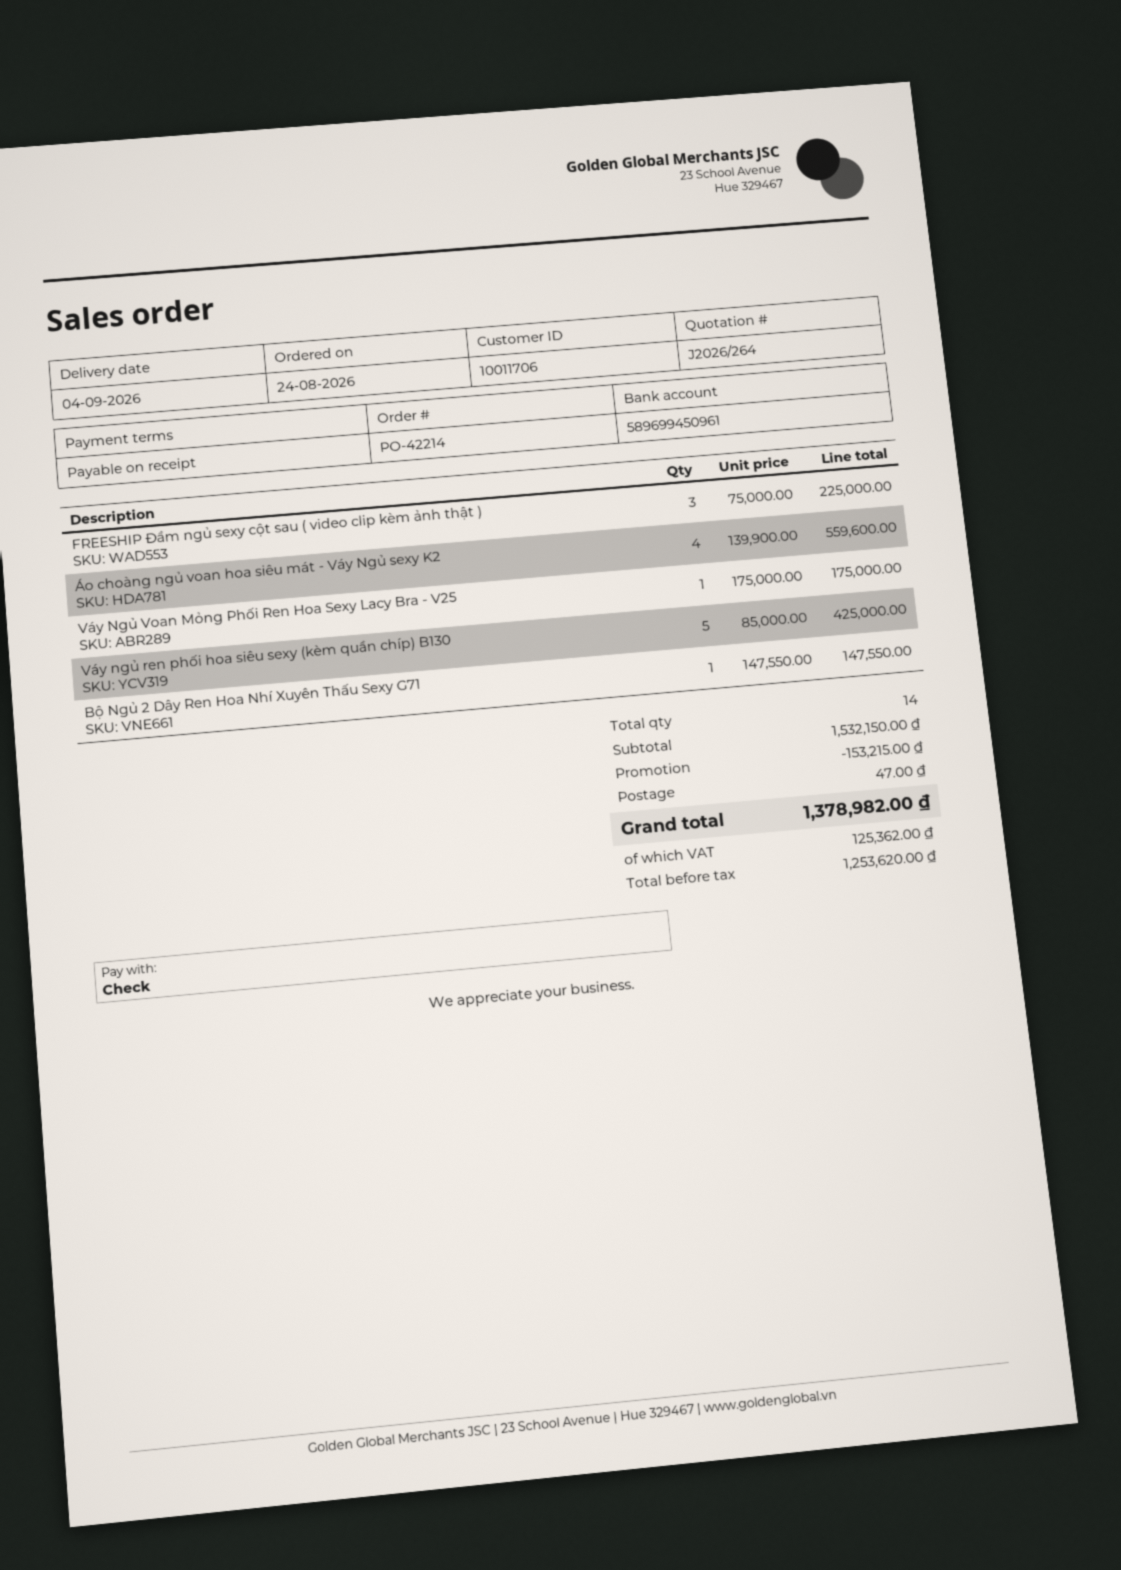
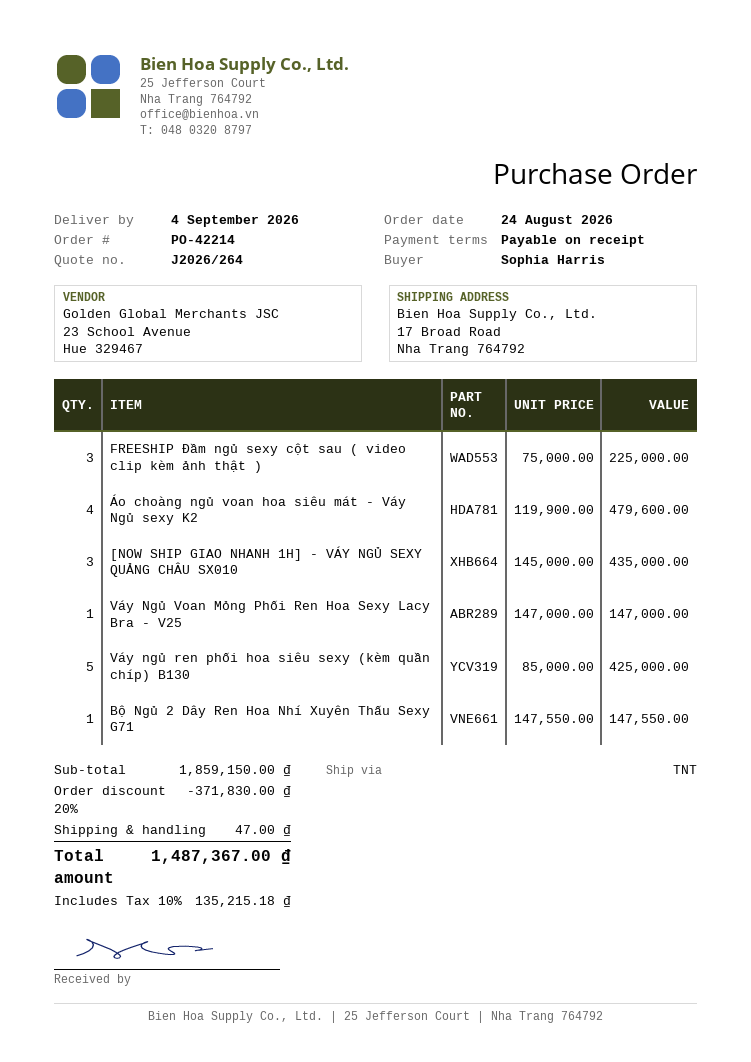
Áo choàng ngủ voan hoa siêu mát - Váy Ngủ sexy K2: 4 x 139900.00 = 559600.00 -> 4 x 119900.00 = 479600.00
Váy Ngủ Voan Mỏng Phối Ren Hoa Sexy Lacy Bra - V25: 1 x 175000.00 = 175000.00 -> 1 x 147000.00 = 147000.00
[NOW SHIP GIAO NHANH 1H] - VÁY NGỦ SEXY QUẢNG CHÂU SX010: none -> 3 x 145000.00 = 435000.00
subtotal: 1532150.00 -> 1859150.00
discount: 153215.00 -> 371830.00
tax: 125362.00 -> 135215.18
total: 1378982.00 -> 1487367.00

